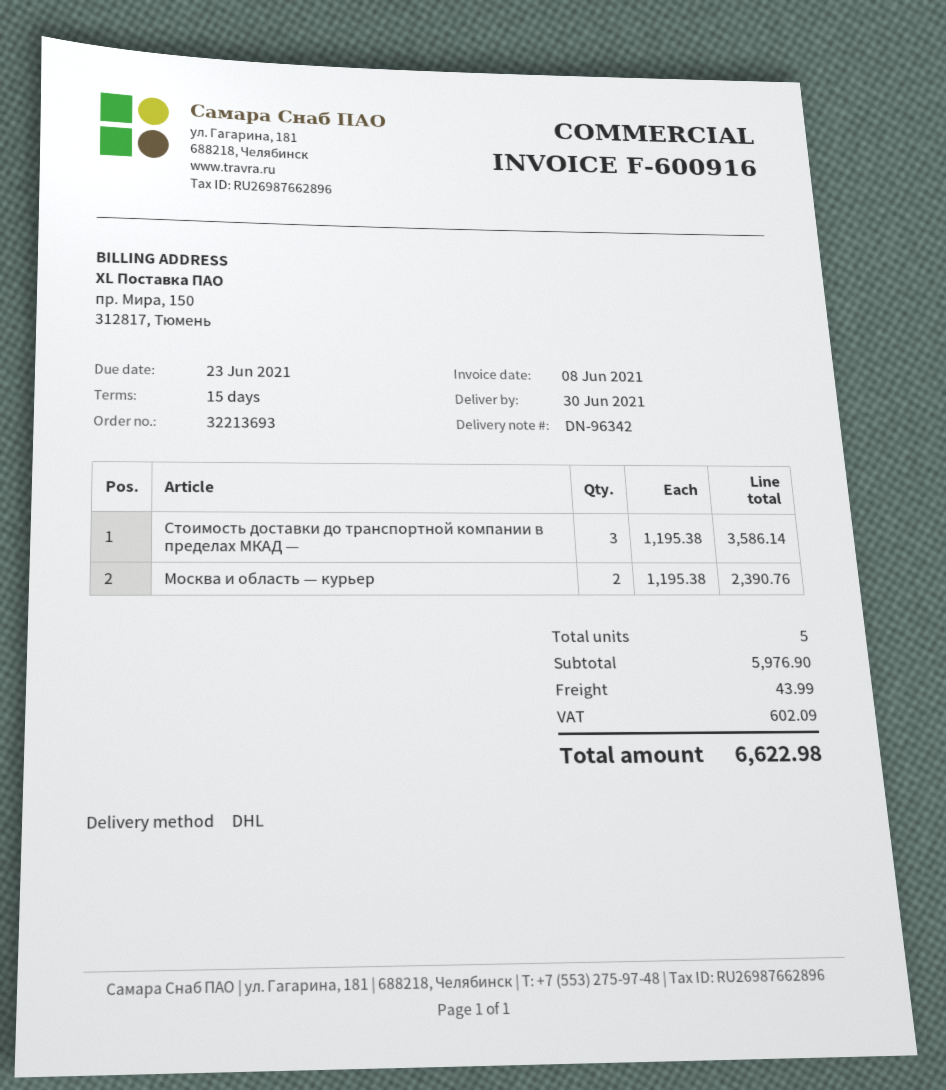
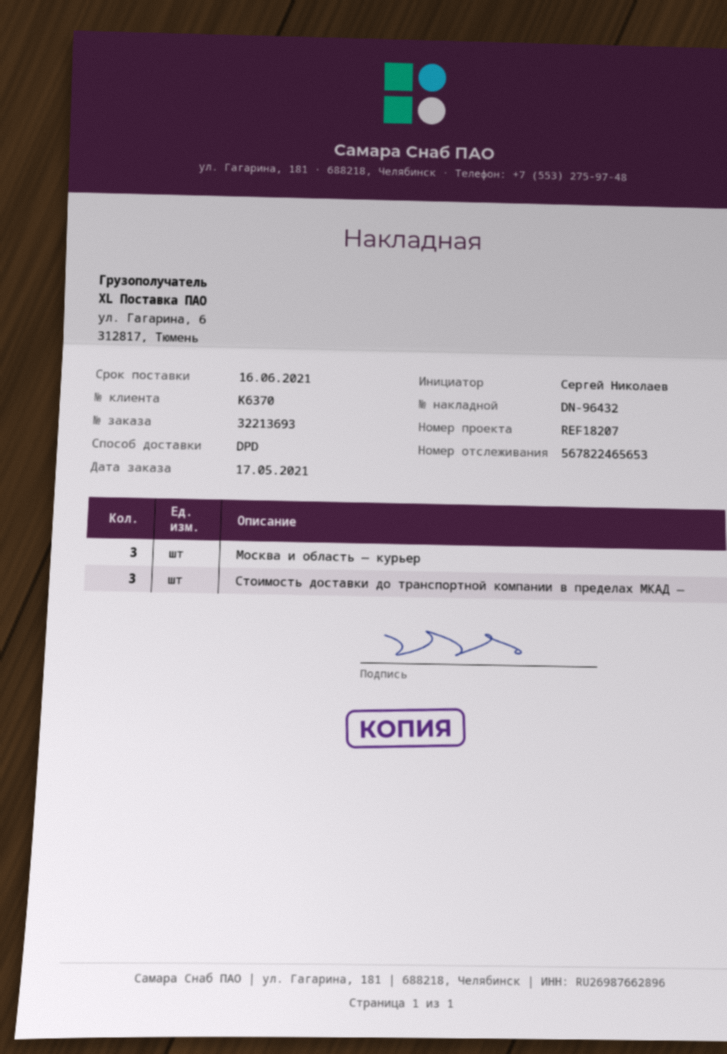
delivery note number: DN-96342 -> DN-96432
delivery date: 2021-06-30 -> 2021-06-16
shipping method: DHL -> DPD
Москва и область — курьер: 2 -> 3

